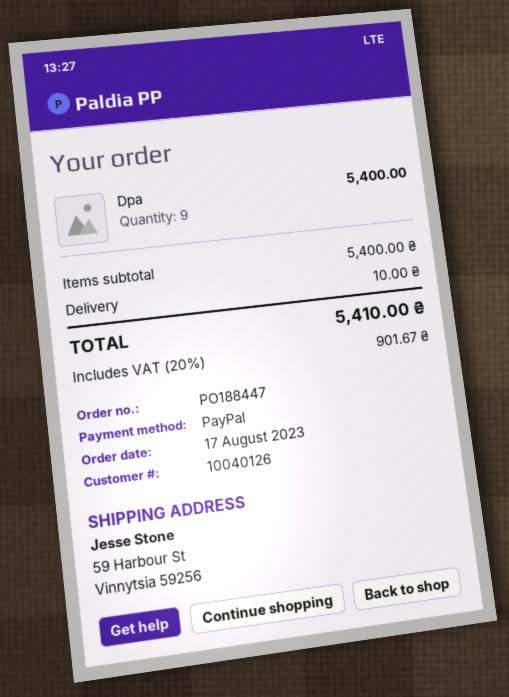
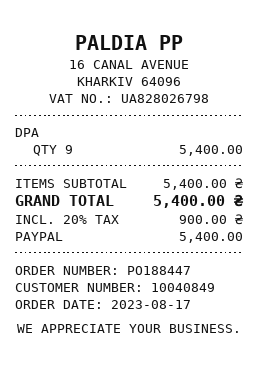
customer number: 10040126 -> 10040849
shipping: 10.00 -> none
tax: 20% = 901.67 -> 20% = 900.00
total: 5410.00 -> 5400.00

